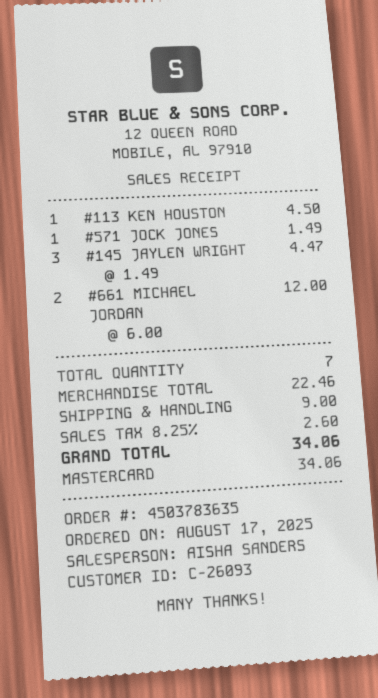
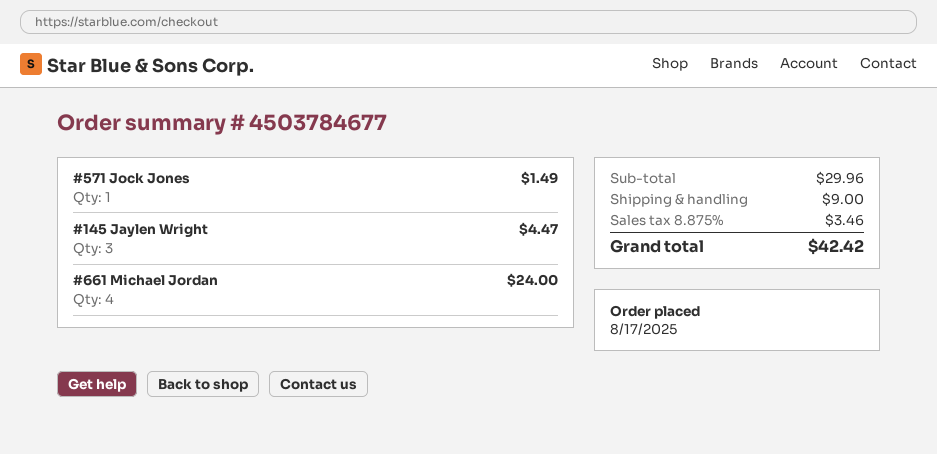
order number: 4503783635 -> 4503784677
#113 KEN HOUSTON: 1 for 4.50 -> none
#661 MICHAEL JORDAN: 2 for 12.00 -> 4 for 24.00
subtotal: 22.46 -> 29.96
tax: 8.25% = 2.60 -> 8.875% = 3.46
total: 34.06 -> 42.42

